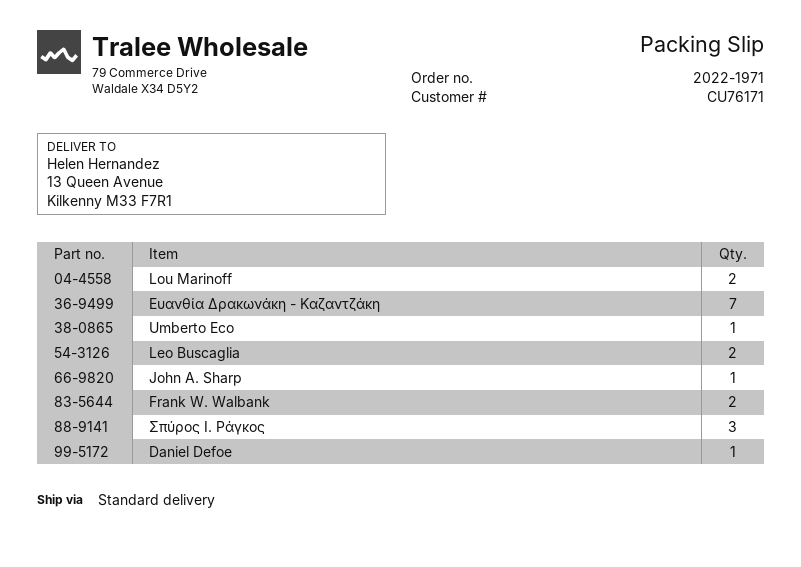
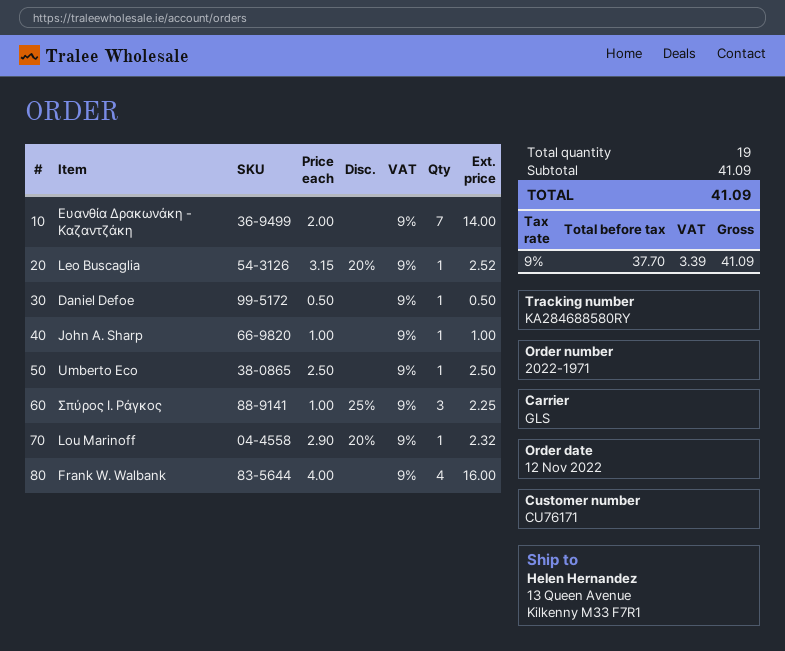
shipping method: standard -> GLS
Lou Marinoff: 2 -> 1
Leo Buscaglia: 2 -> 1
Frank W. Walbank: 2 -> 4

